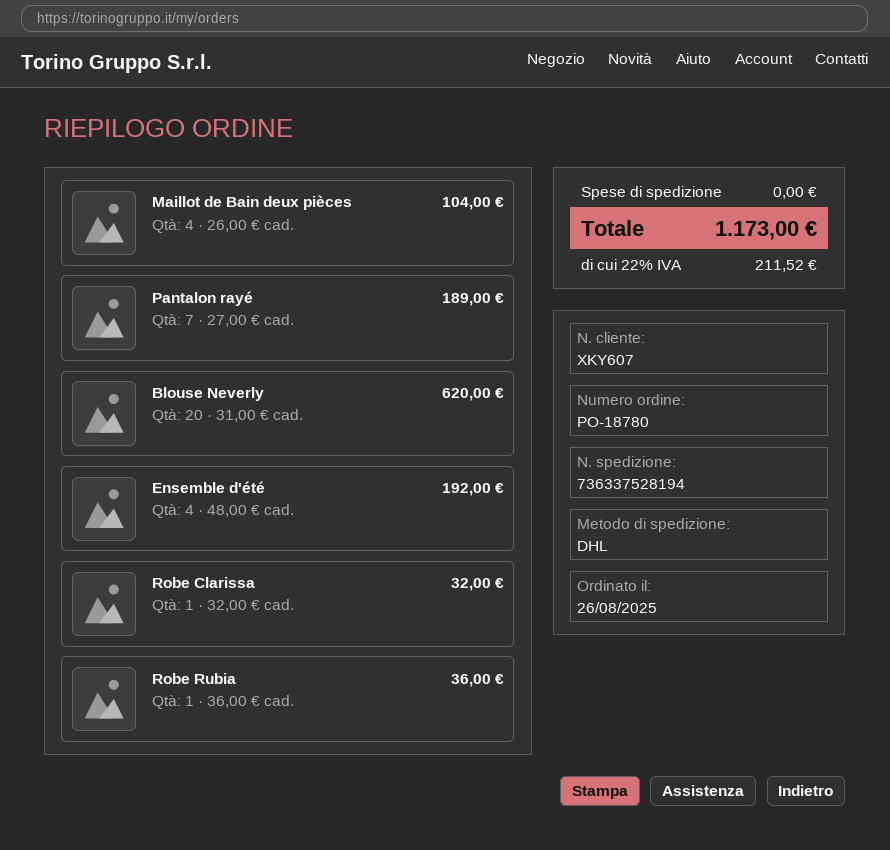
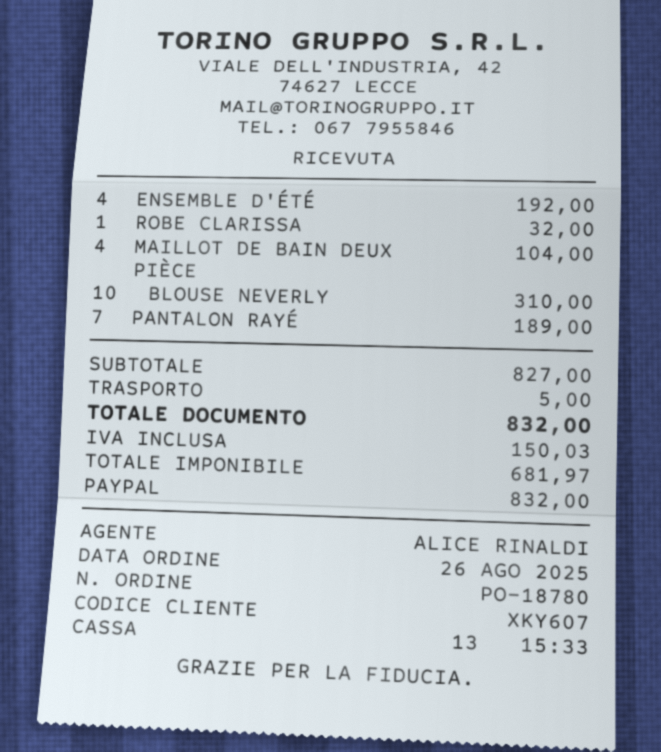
Blouse Neverly: 20 for 620.00 -> 10 for 310.00
Robe Rubia: 1 for 36.00 -> none
shipping: 0.00 -> 5.00
tax: 211.52 -> 150.03
total: 1173.00 -> 832.00

